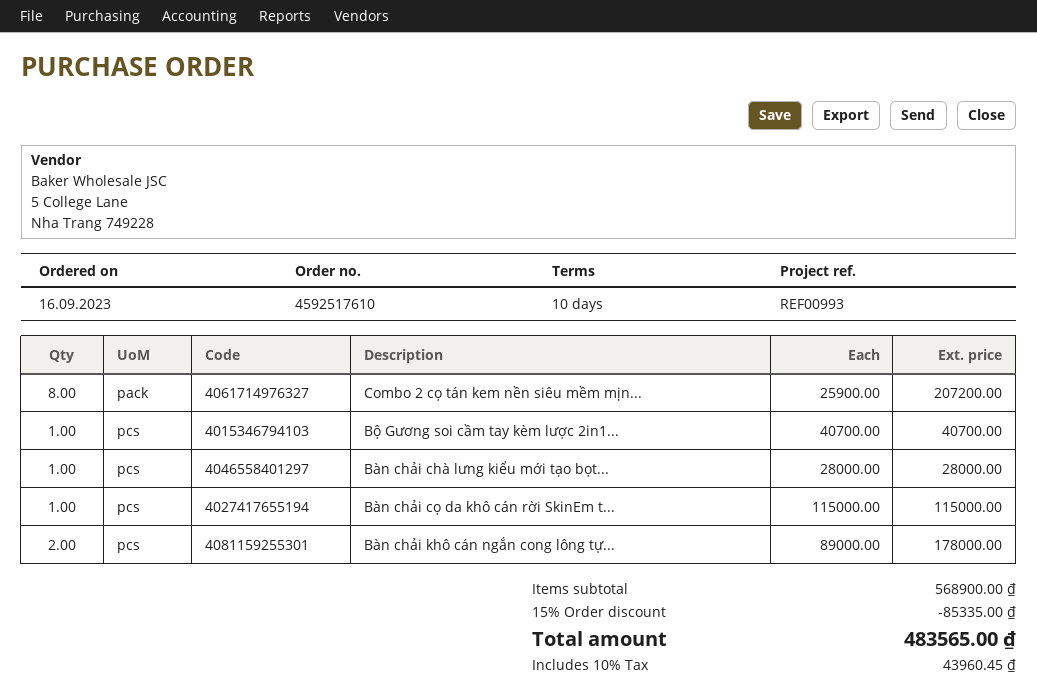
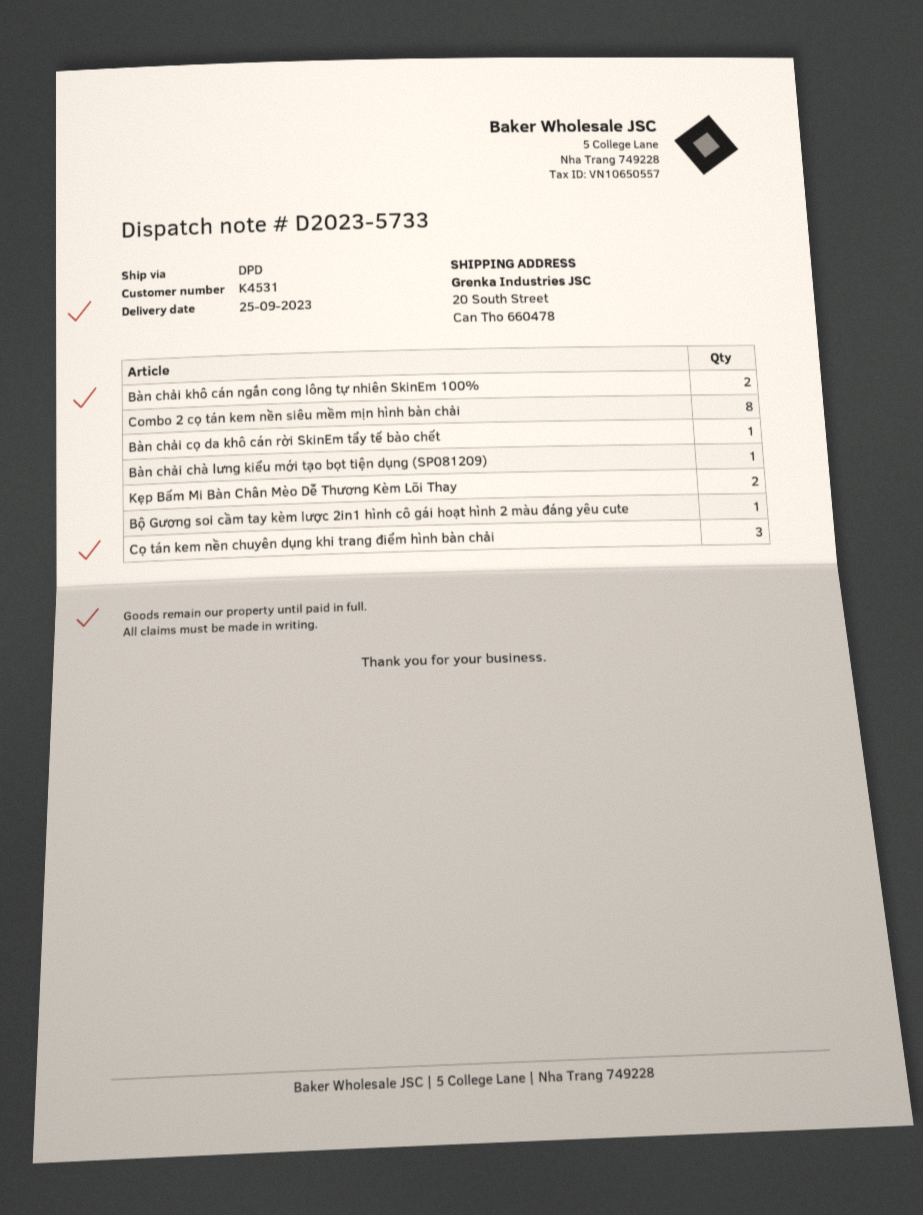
Kẹp Bấm Mi Bàn Chân Mèo Dễ Thương Kèm Lõi Thay: none -> 2
Cọ tán kem nền chuyên dụng khi trang điểm hình bàn chải: none -> 3

